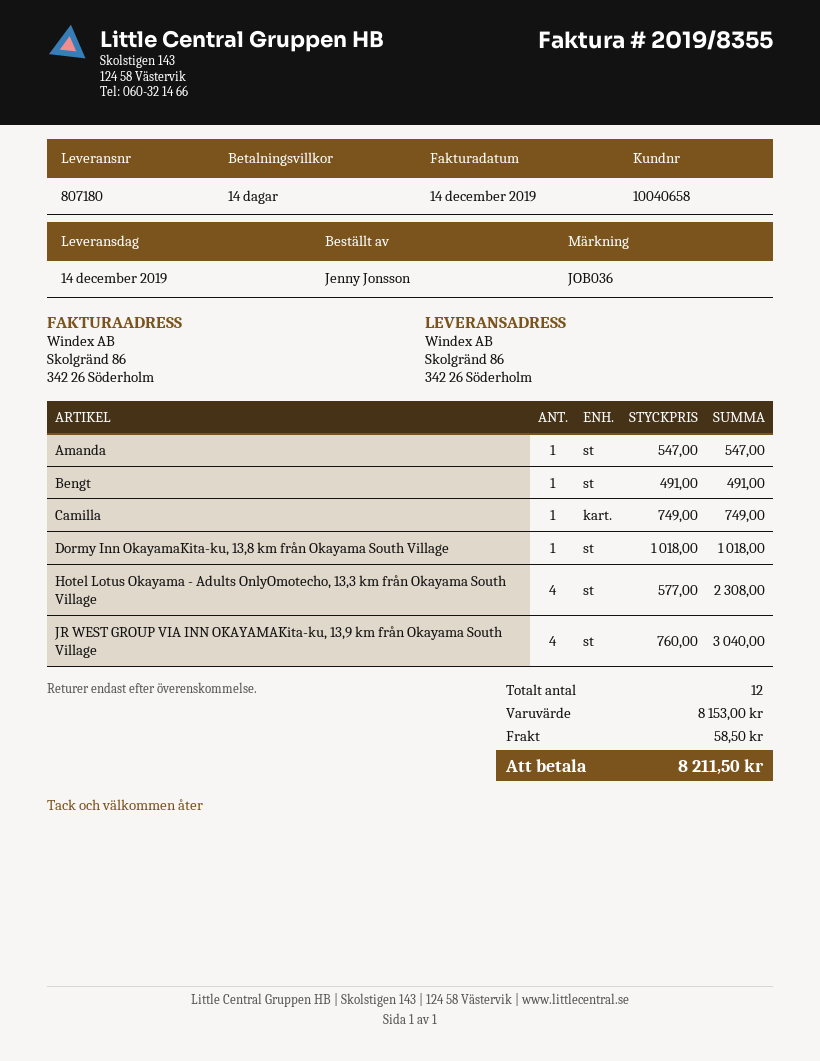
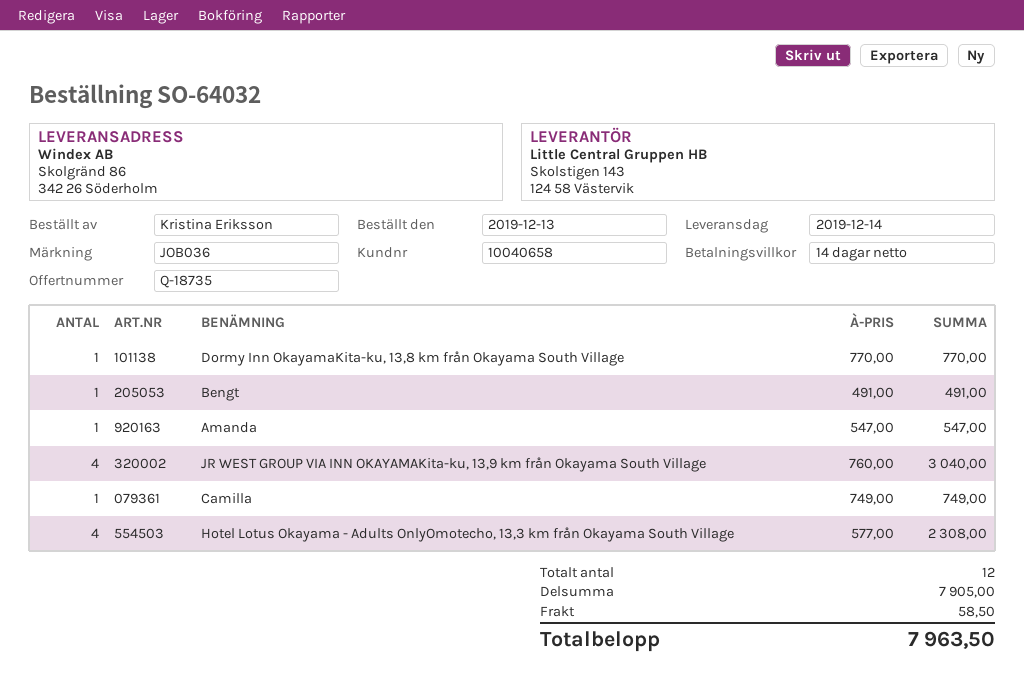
ordered by: Jenny Jonsson -> Kristina Eriksson
Dormy Inn OkayamaKita-ku, 13,8 km från Okayama South Village: 1 x 1018.00 = 1018.00 -> 1 x 770.00 = 770.00
subtotal: 8153.00 -> 7905.00
total: 8211.50 -> 7963.50

